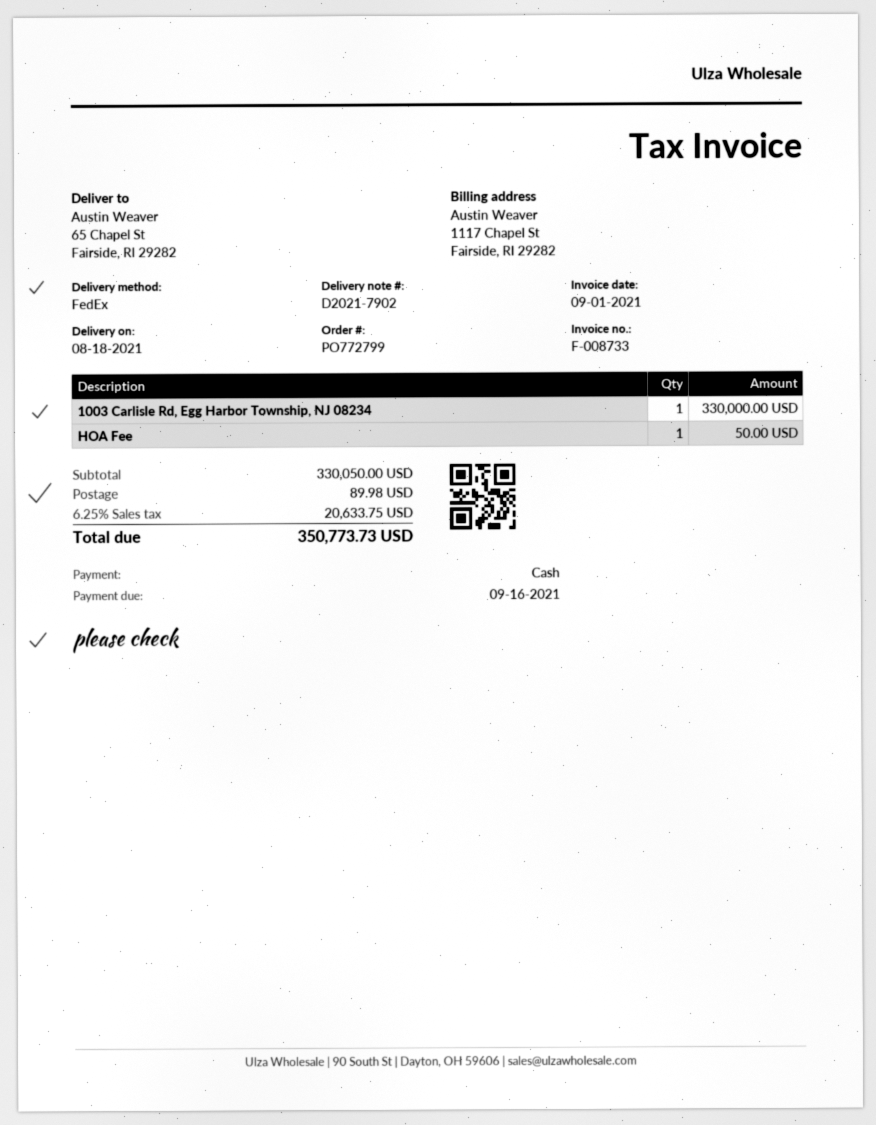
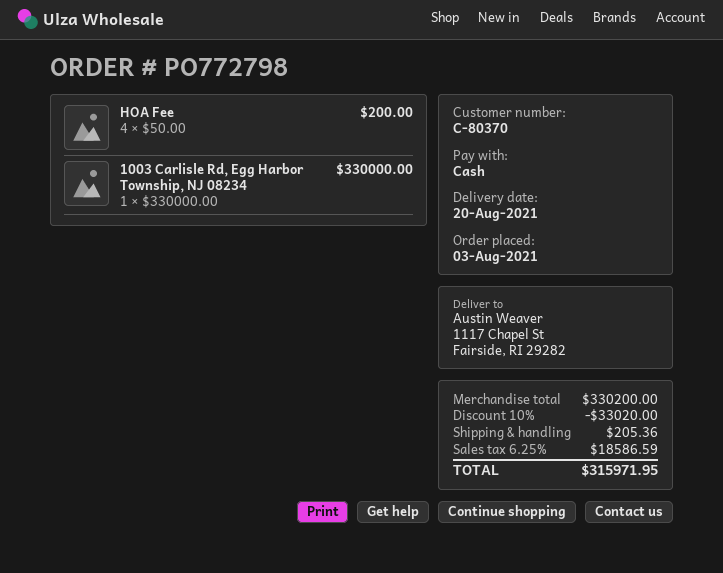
order number: PO772799 -> PO772798
delivery date: 2021-08-18 -> 2021-08-20
ship to: 65 Chapel St, Fairside, RI 29282 -> 1117 Chapel St, Fairside, RI 29282
HOA Fee: 1 for 50.00 -> 4 for 200.00
subtotal: 330050.00 -> 330200.00
discount: none -> 10% = 33020.00
shipping: 89.98 -> 205.36
tax: 6.25% = 20633.75 -> 6.25% = 18586.59
total: 350773.73 -> 315971.95

